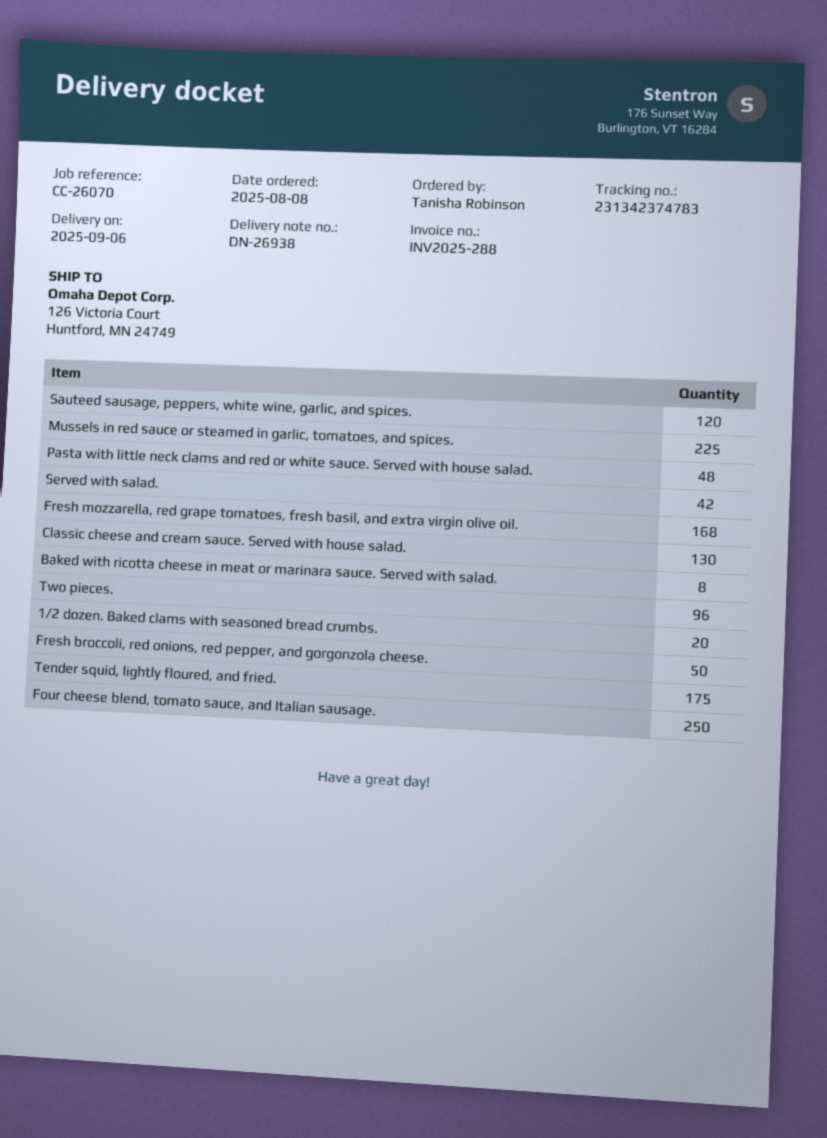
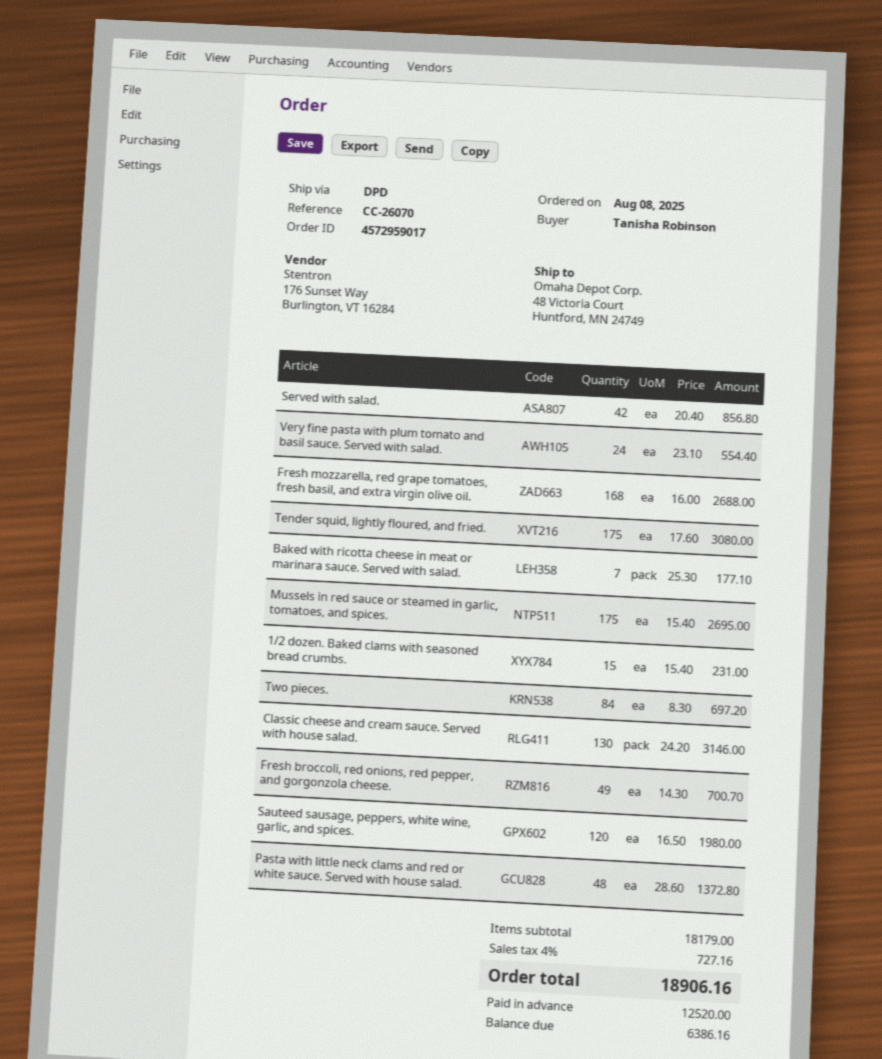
ship to: 126 Victoria Court, Huntford, MN 24749 -> 48 Victoria Court, Huntford, MN 24749
Mussels in red sauce or steamed in garlic, tomatoes, and spices.: 225 -> 175
Baked with ricotta cheese in meat or marinara sauce. Served with salad.: 8 -> 7
Two pieces.: 96 -> 84
1/2 dozen. Baked clams with seasoned bread crumbs.: 20 -> 15
Fresh broccoli, red onions, red pepper, and gorgonzola cheese.: 50 -> 49
Four cheese blend, tomato sauce, and Italian sausage.: 250 -> none
Very fine pasta with plum tomato and basil sauce. Served with salad.: none -> 24

